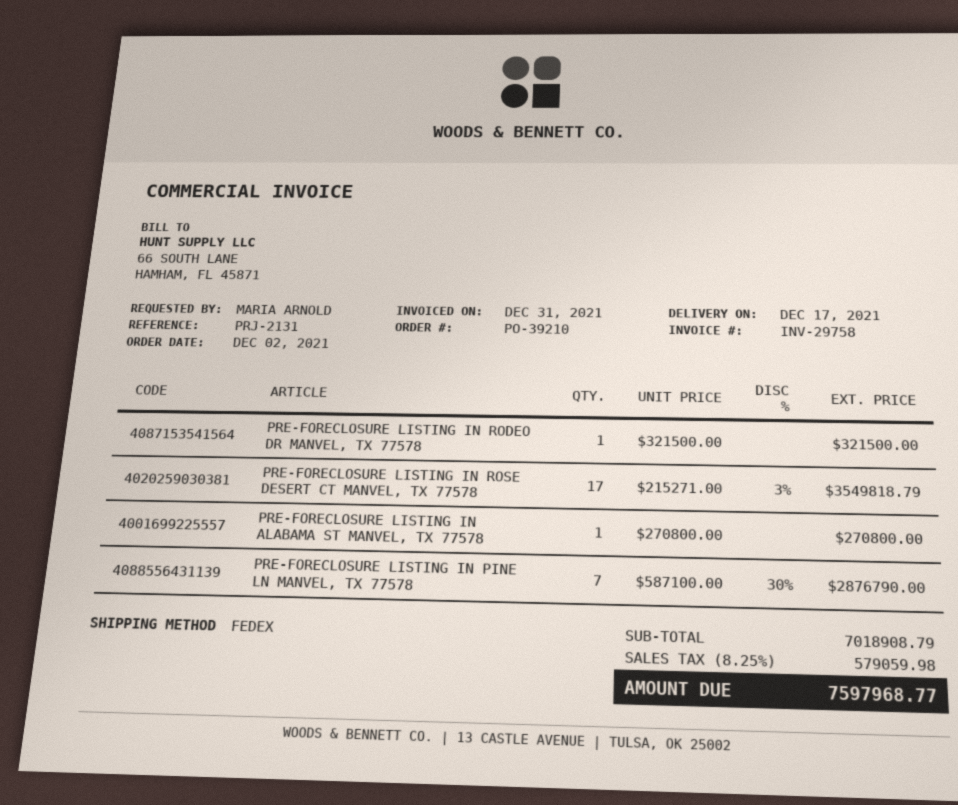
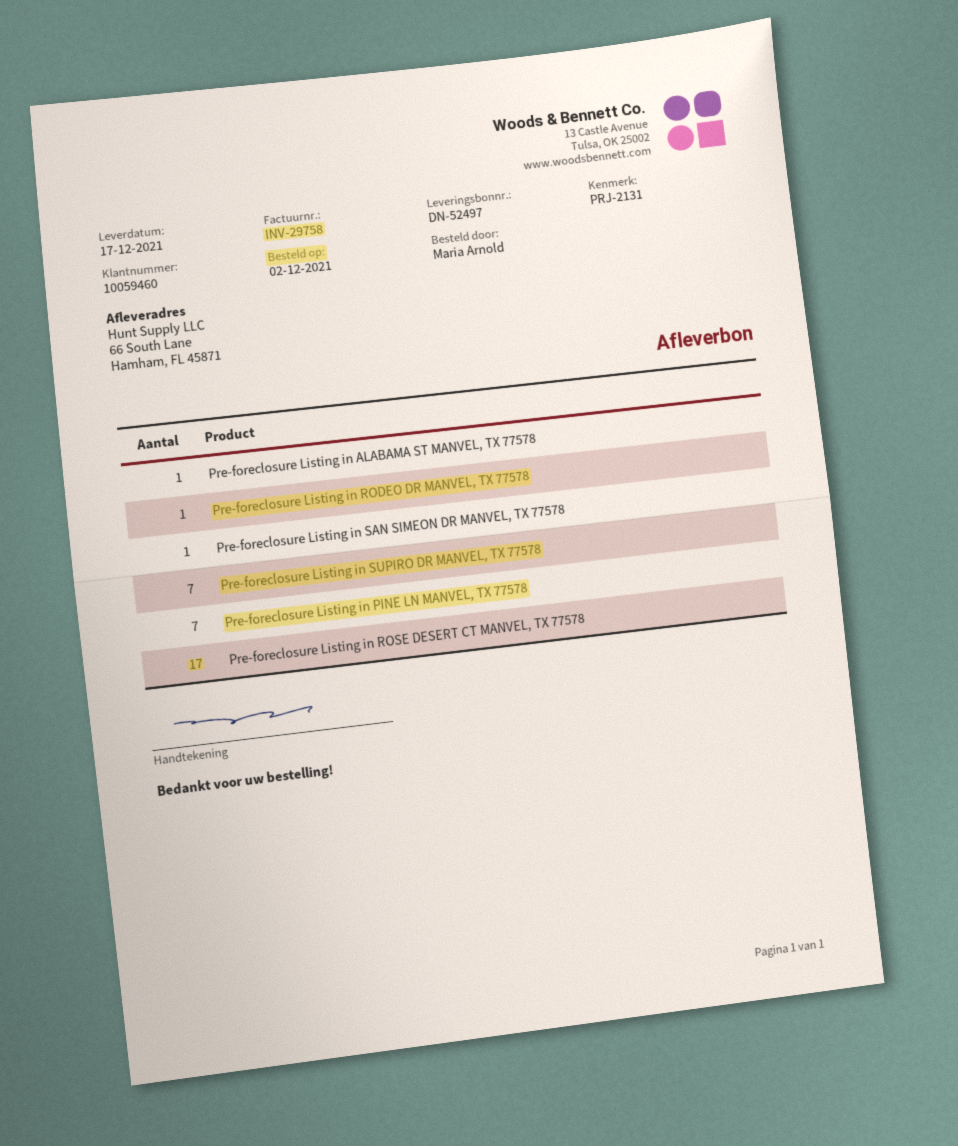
Pre-foreclosure Listing in SAN SIMEON DR MANVEL, TX 77578: none -> 1
Pre-foreclosure Listing in SUPIRO DR MANVEL, TX 77578: none -> 7

